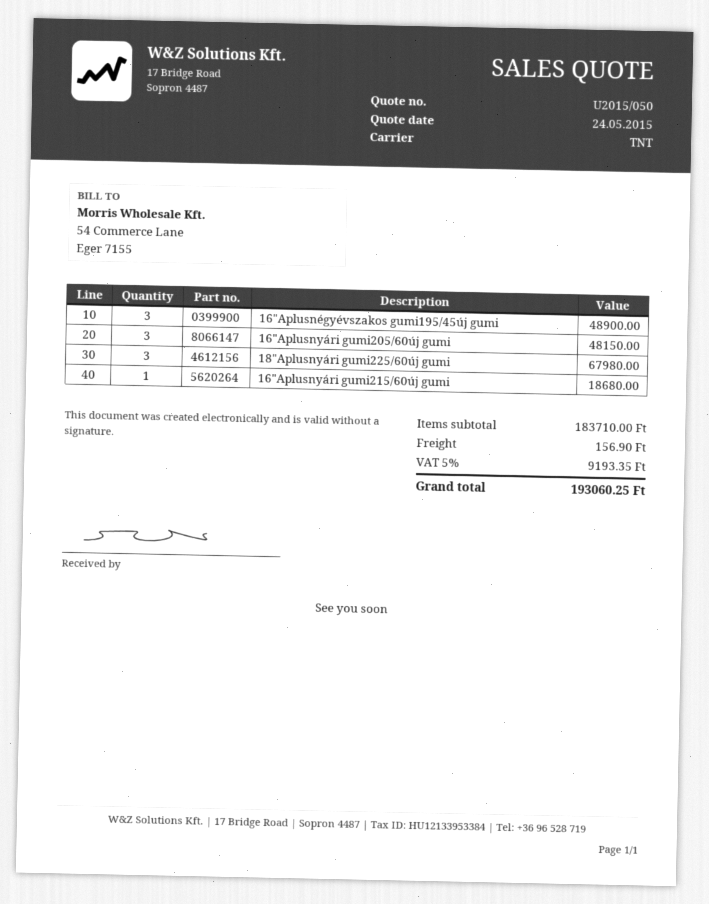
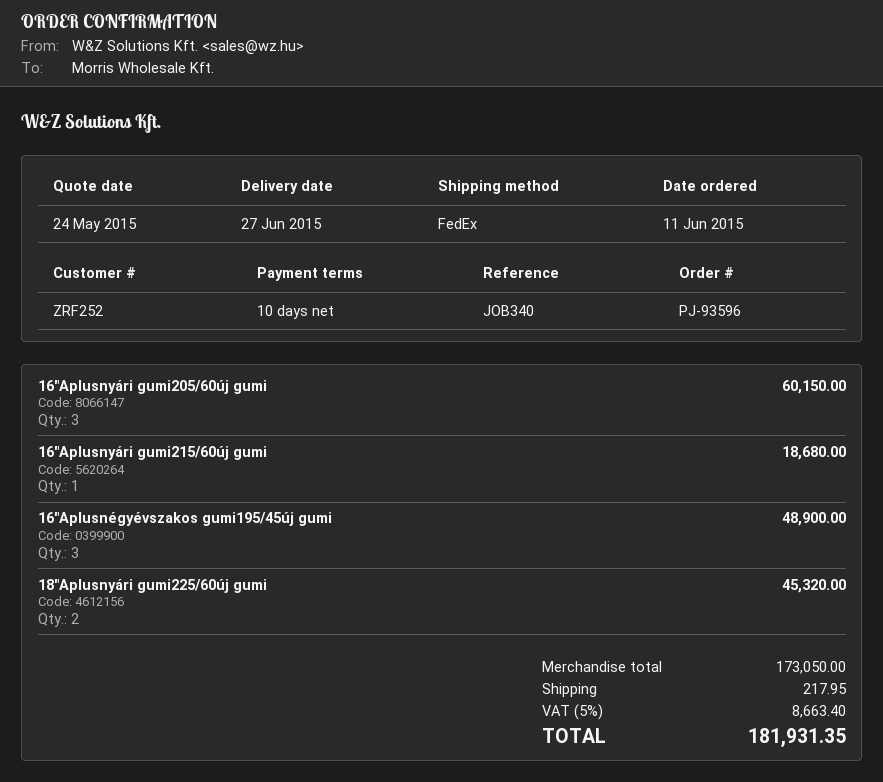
shipping method: TNT -> FedEx
16"Aplusnyári gumi205/60új gumi: 3 for 48150.00 -> 3 for 60150.00
18"Aplusnyári gumi225/60új gumi: 3 for 67980.00 -> 2 for 45320.00
subtotal: 183710.00 -> 173050.00
shipping: 156.90 -> 217.95
tax: 5% = 9193.35 -> 5% = 8663.40
total: 193060.25 -> 181931.35

